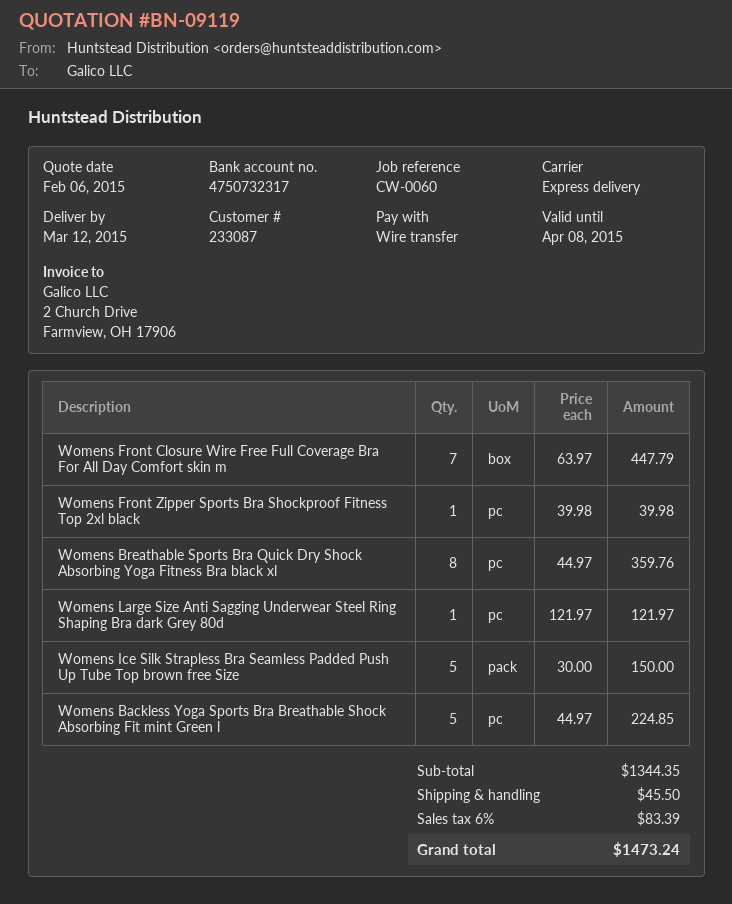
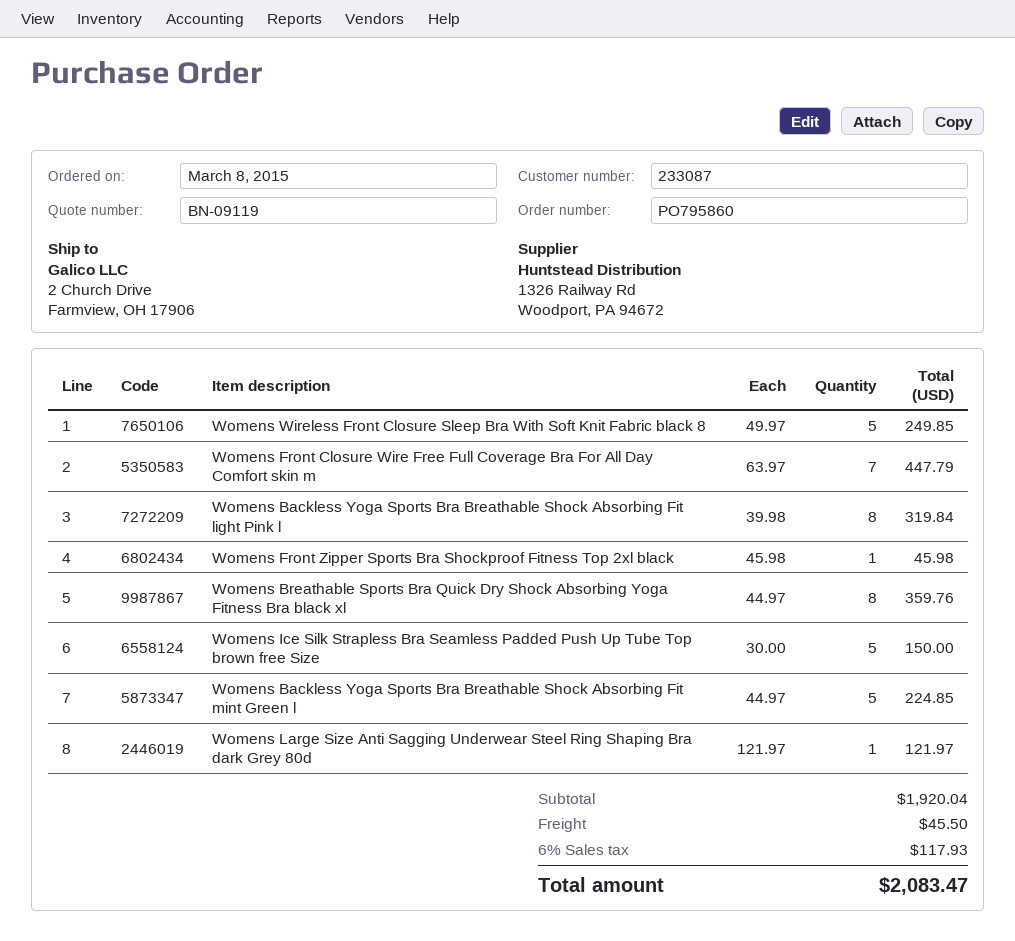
Womens Front Zipper Sports Bra Shockproof Fitness Top 2xl black: 1 x 39.98 = 39.98 -> 1 x 45.98 = 45.98
Womens Wireless Front Closure Sleep Bra With Soft Knit Fabric black 8: none -> 5 x 49.97 = 249.85
Womens Backless Yoga Sports Bra Breathable Shock Absorbing Fit light Pink l: none -> 8 x 39.98 = 319.84
subtotal: 1344.35 -> 1920.04
tax: 6% = 83.39 -> 6% = 117.93
total: 1473.24 -> 2083.47

